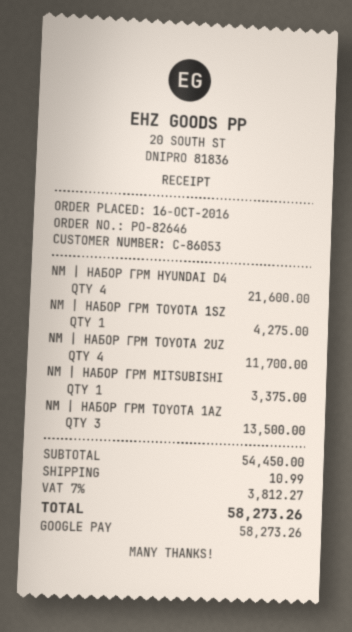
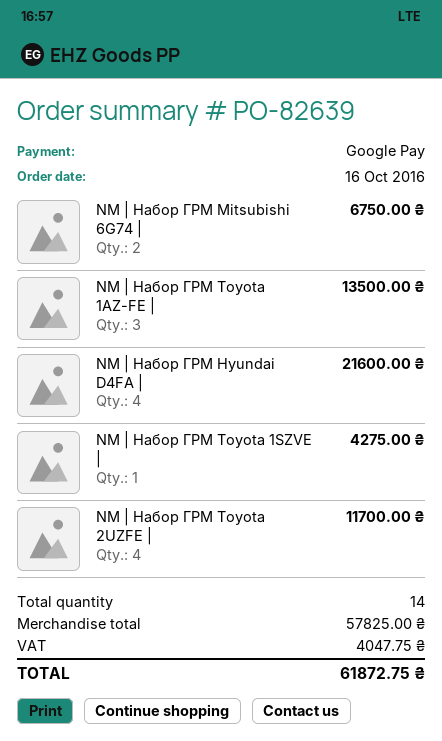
order number: PO-82646 -> PO-82639
NM | НАБОР ГРМ MITSUBISHI: 1 for 3375.00 -> 2 for 6750.00
subtotal: 54450.00 -> 57825.00
shipping: 10.99 -> none
tax: 3812.27 -> 4047.75
total: 58273.26 -> 61872.75

